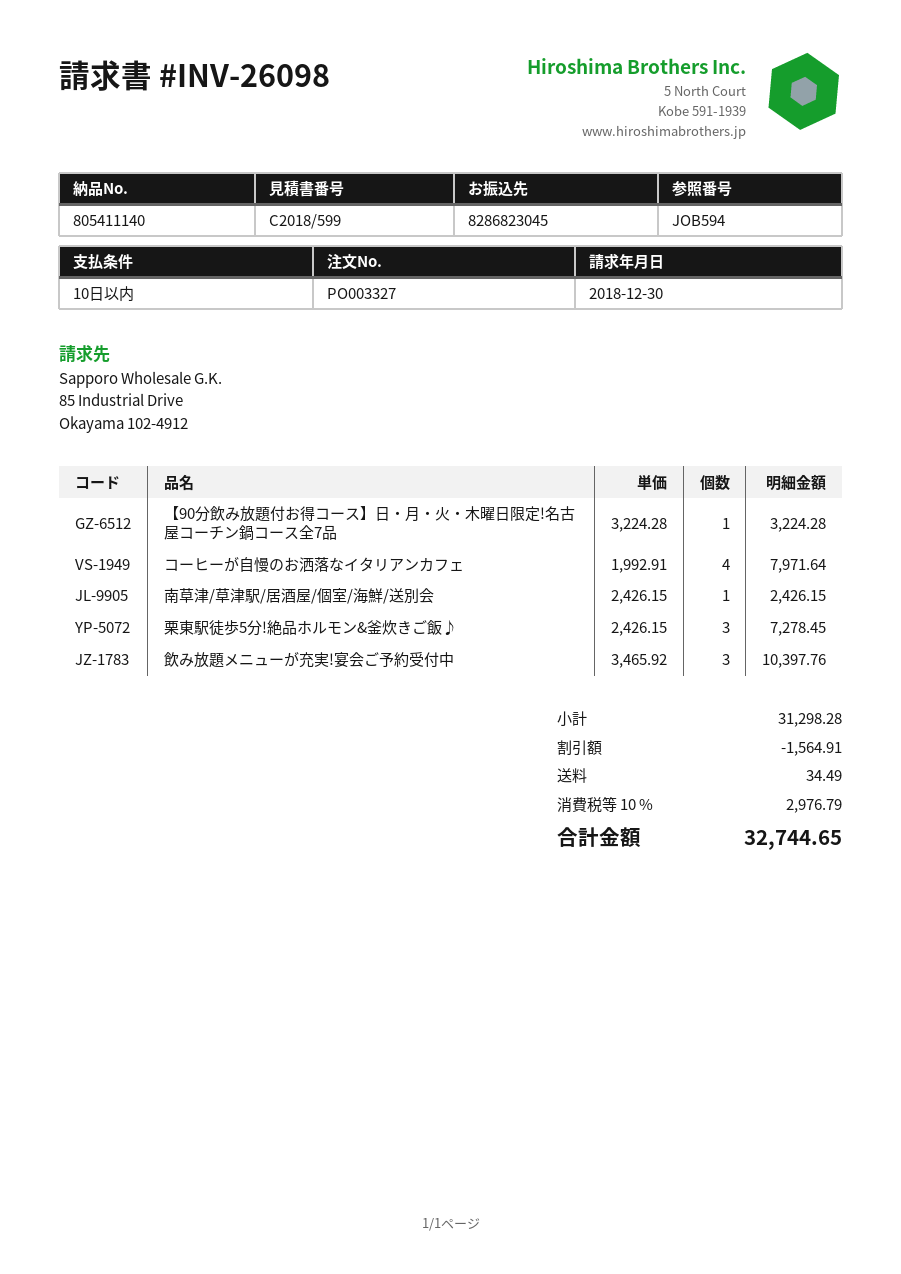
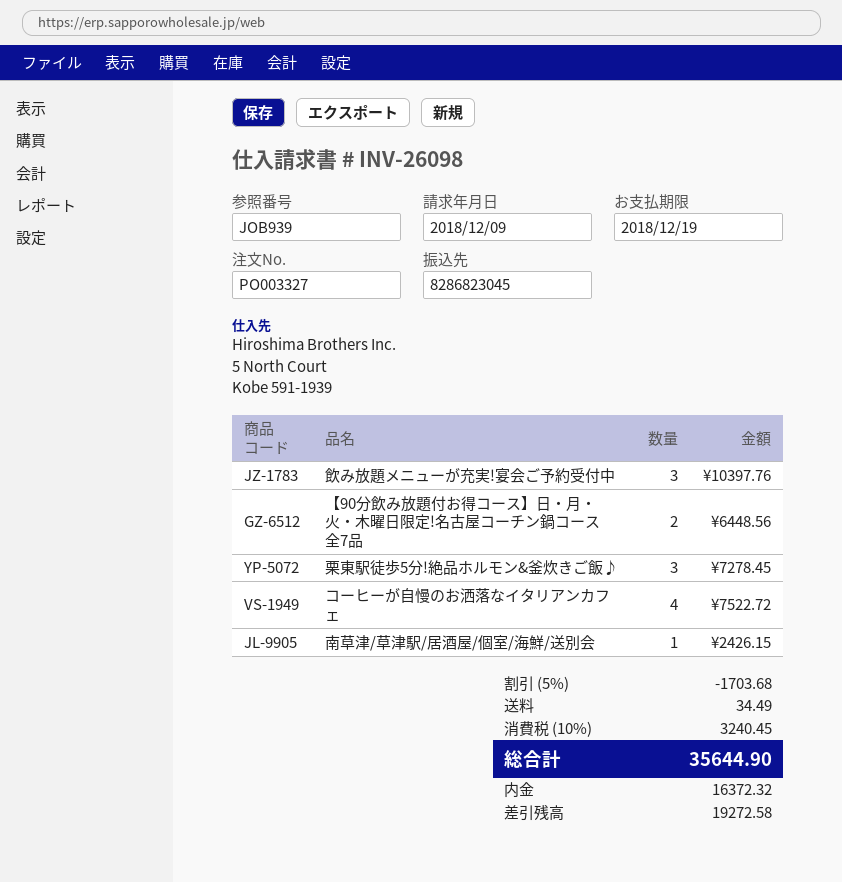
invoice date: 2018-12-30 -> 2018-12-09
reference: JOB594 -> JOB939
【90分飲み放題付お得コース】日・月・火・木曜日限定!名古屋コーチン鍋コース全7品: 1 for 3224.28 -> 2 for 6448.56
コーヒーが自慢のお洒落なイタリアンカフェ: 4 for 7971.64 -> 4 for 7522.72
discount: 1564.91 -> 1703.68
tax: 10% = 2976.79 -> 10% = 3240.45
total: 32744.65 -> 35644.90

